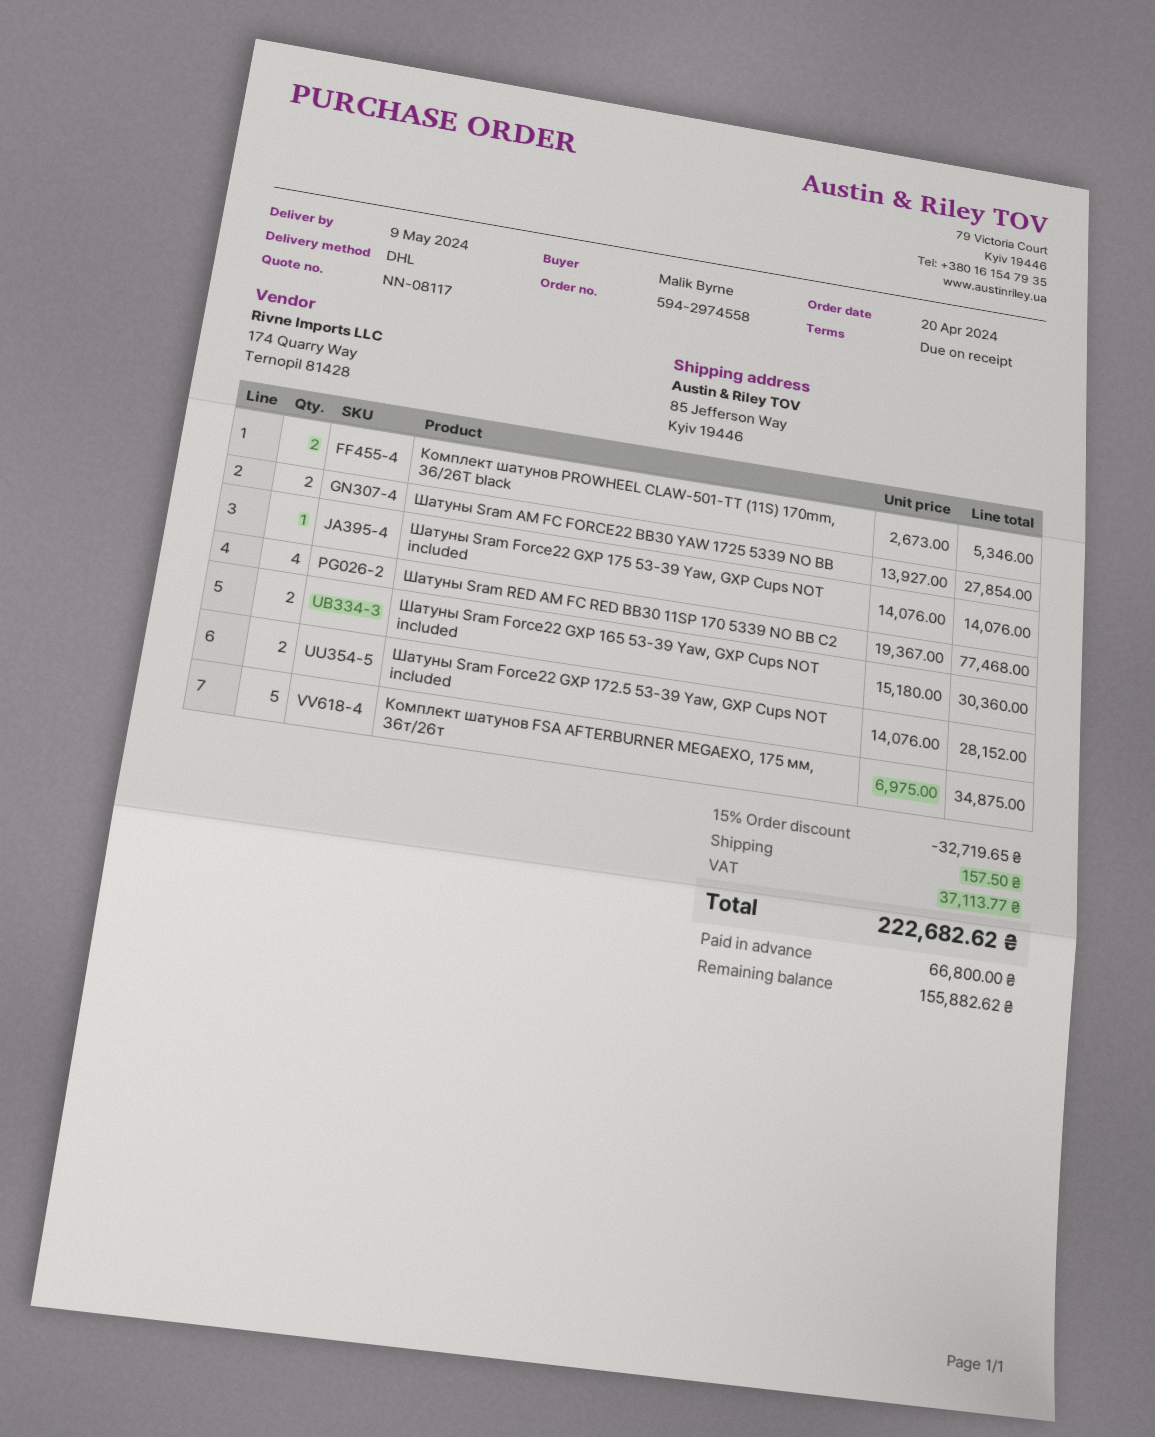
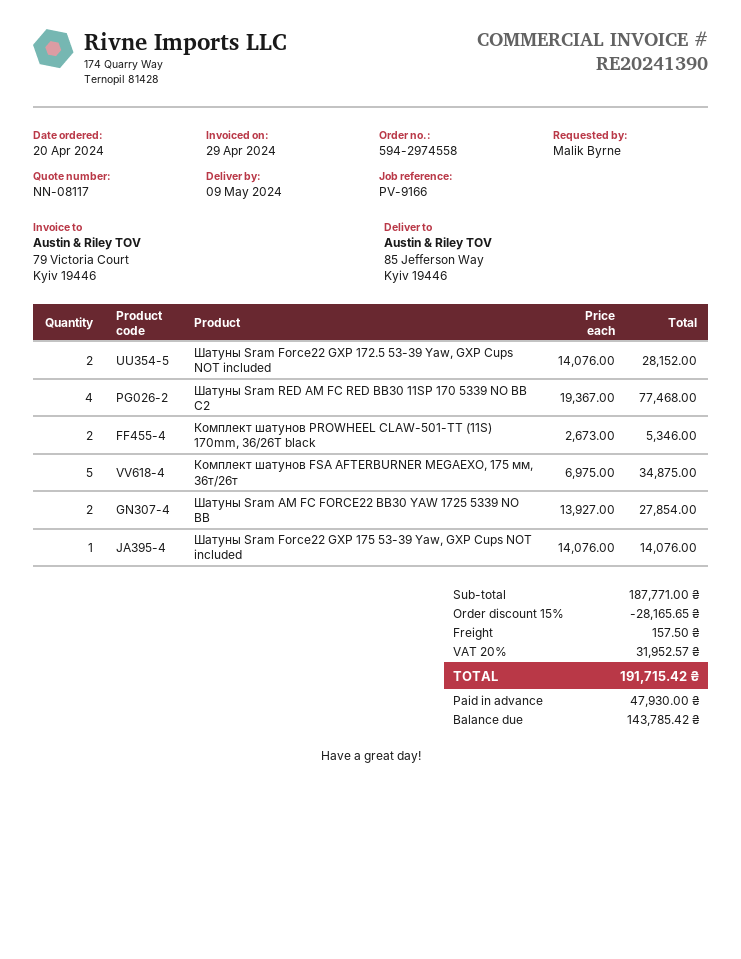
Шатуны Sram Force22 GXP 165 53-39 Yaw, GXP Cups NOT included: 2 x 15180.00 = 30360.00 -> none
discount: 15% = 32719.65 -> 15% = 28165.65
tax: 37113.77 -> 31952.57
total: 222682.62 -> 191715.42
deposit: 66800.00 -> 47930.00
balance: 155882.62 -> 143785.42

